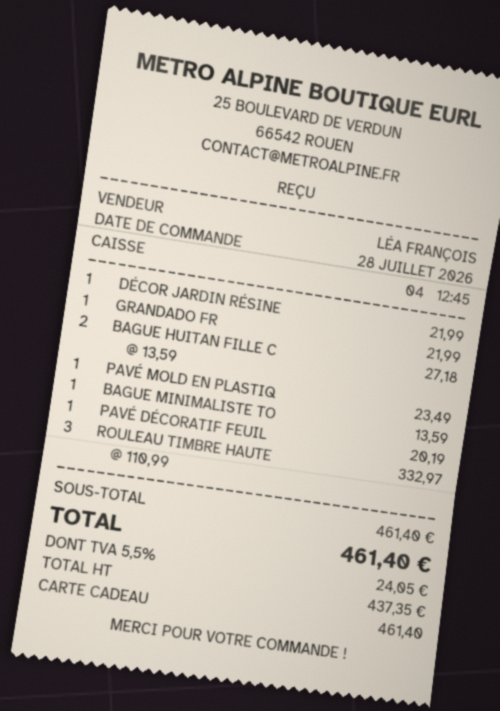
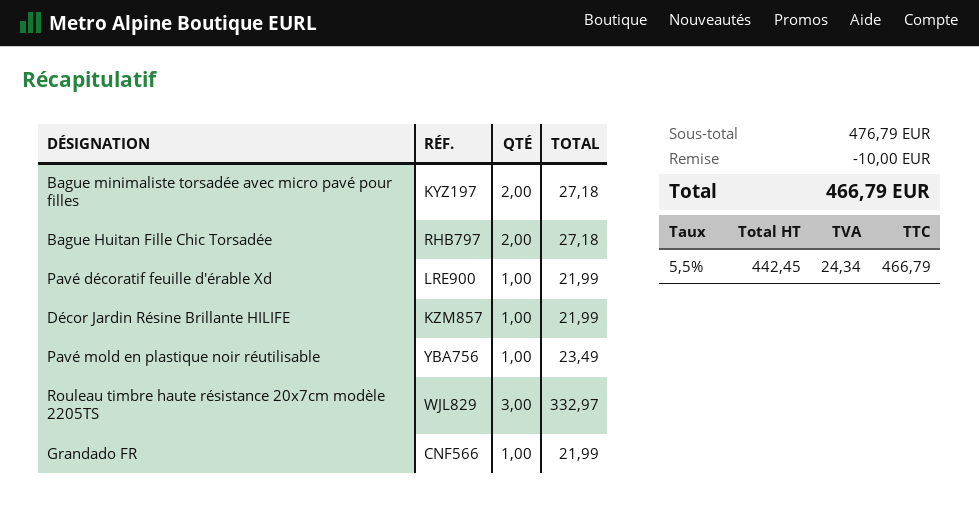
BAGUE MINIMALISTE TO: 1 for 13.59 -> 2 for 27.18
PAVÉ DÉCORATIF FEUIL: 1 for 20.19 -> 1 for 21.99
subtotal: 461.40 -> 476.79
discount: none -> 10.00
net: 437.35 -> 442.45
tax: 5.5% = 24.05 -> 5.5% = 24.34
total: 461.40 -> 466.79

